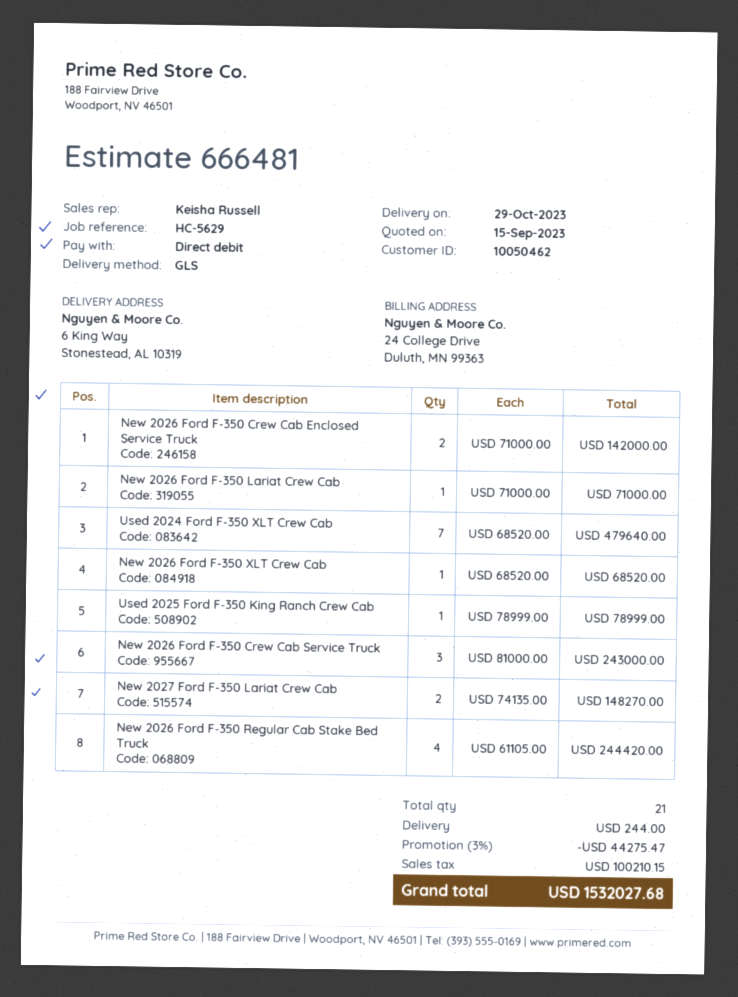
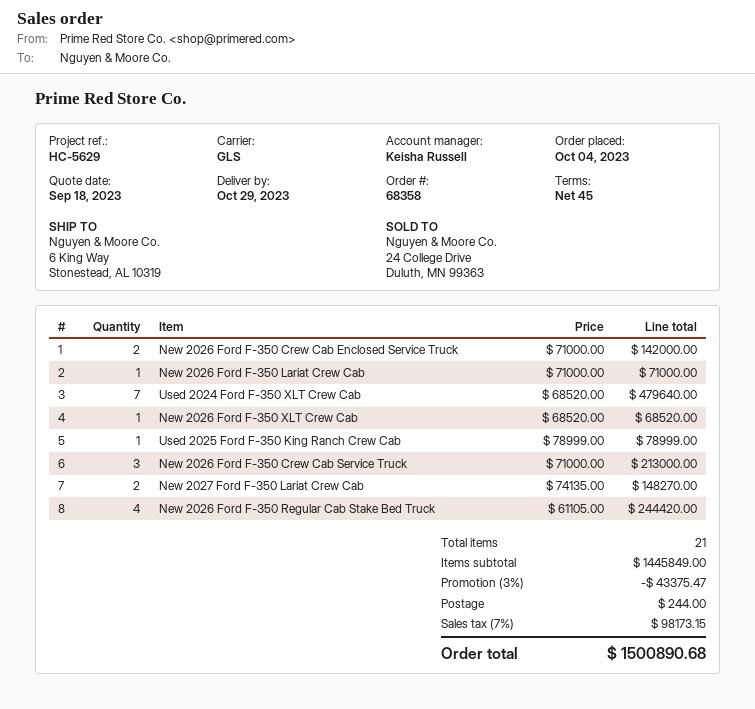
quote date: 2023-09-15 -> 2023-09-18
New 2026 Ford F-350 Crew Cab Service Truck: 3 x 81000.00 = 243000.00 -> 3 x 71000.00 = 213000.00
discount: 3% = 44275.47 -> 3% = 43375.47
tax: 100210.15 -> 98173.15
total: 1532027.68 -> 1500890.68

